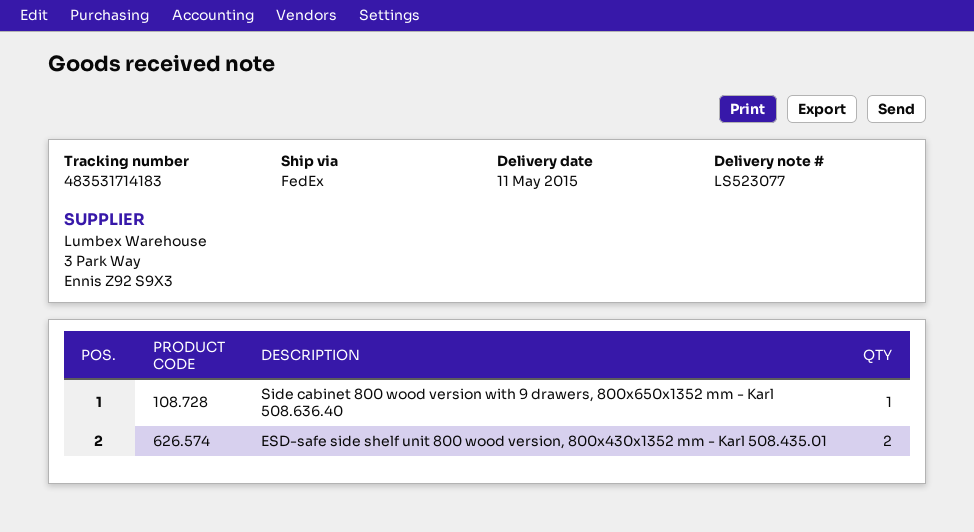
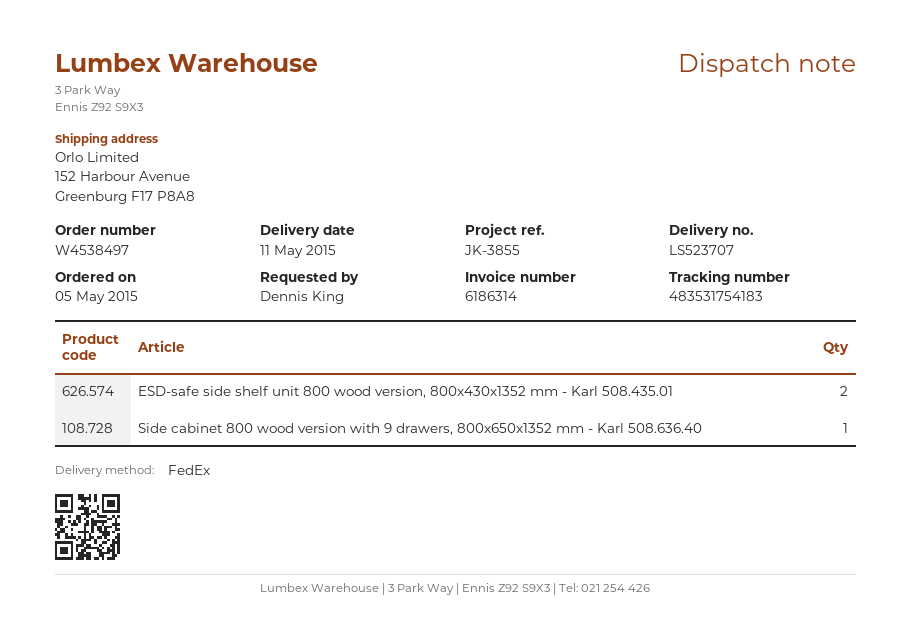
delivery note number: LS523077 -> LS523707
tracking number: 483531714183 -> 483531754183

